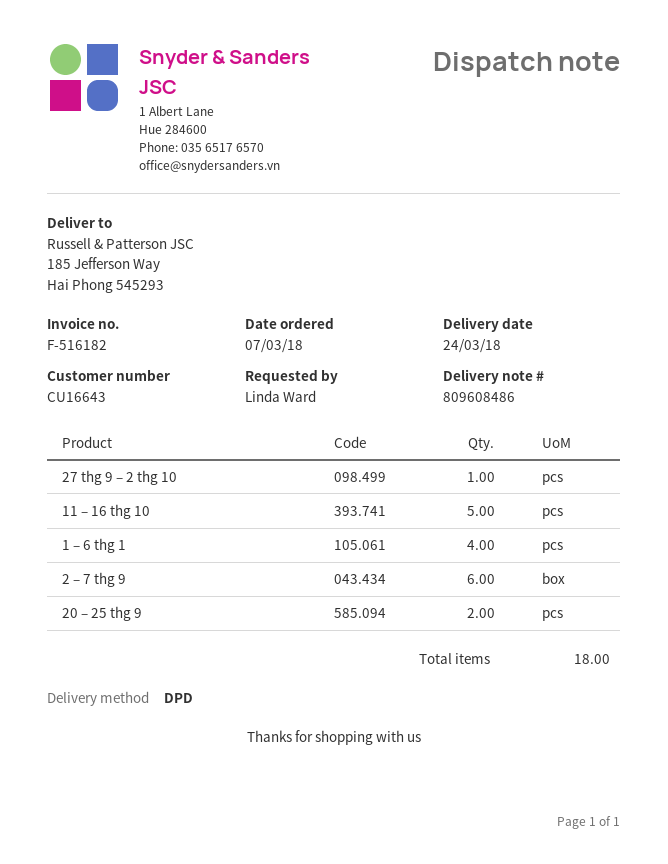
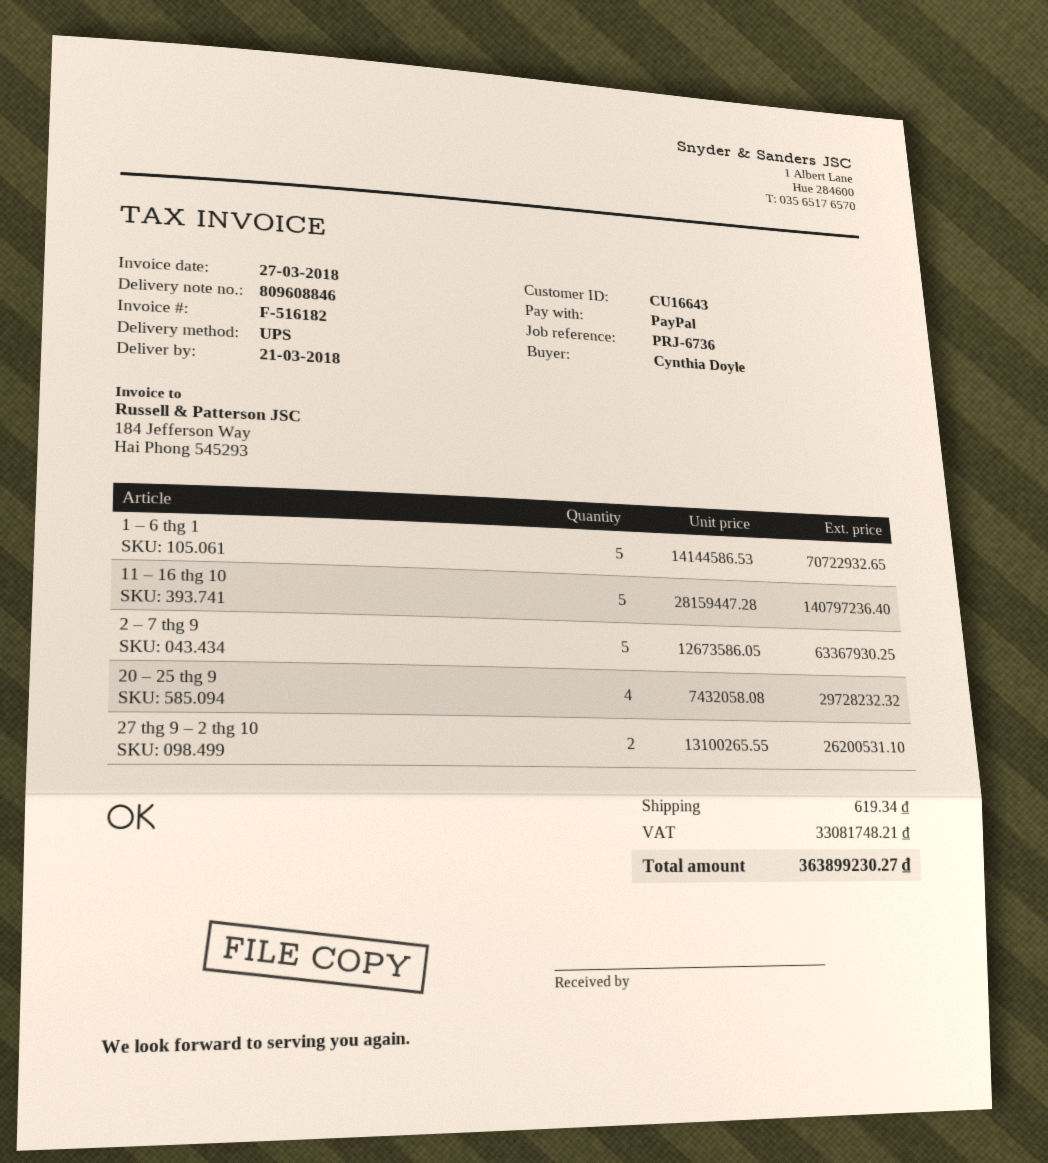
delivery note number: 809608486 -> 809608846
delivery date: 2018-03-24 -> 2018-03-21
ordered by: Linda Ward -> Cynthia Doyle
shipping method: DPD -> UPS
27 thg 9 – 2 thg 10: 1 -> 2
1 – 6 thg 1: 4 -> 5
2 – 7 thg 9: 6 -> 5
20 – 25 thg 9: 2 -> 4

